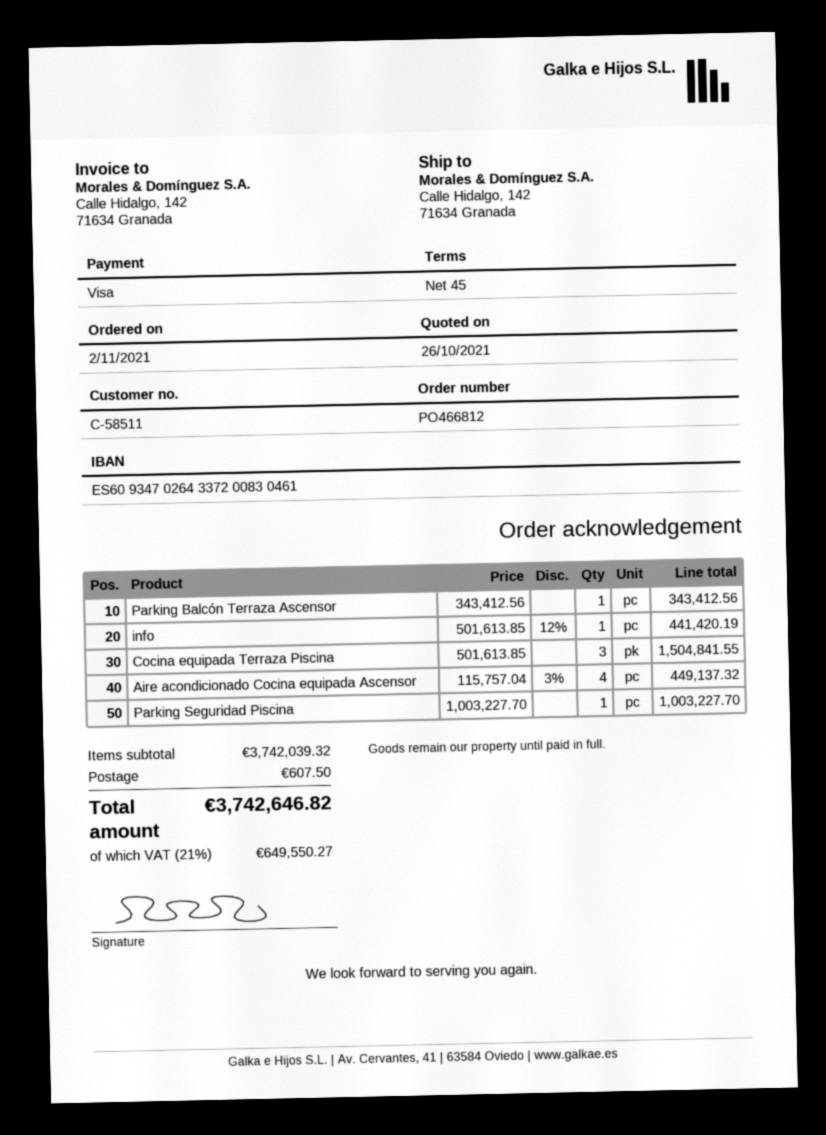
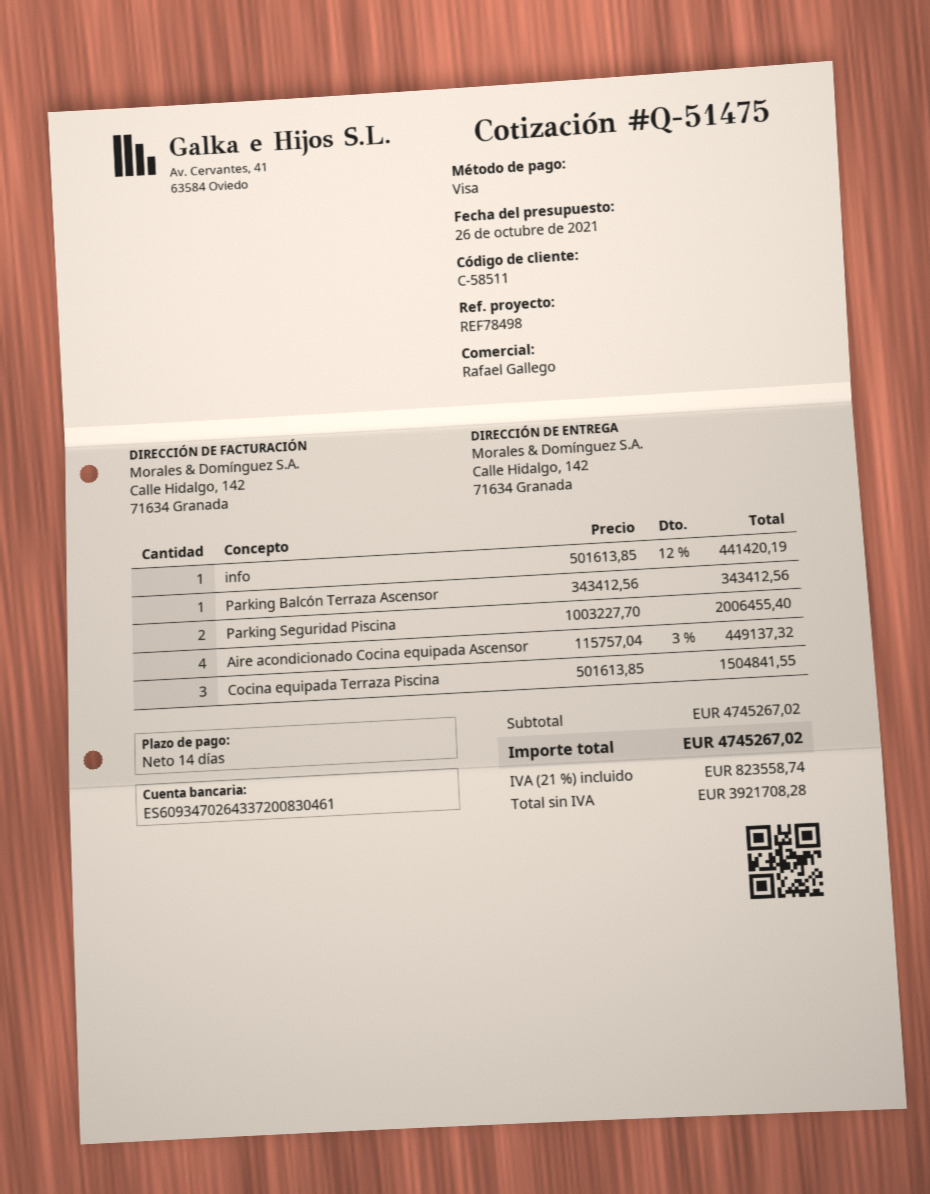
payment terms: 45 days -> 14 days
Parking Seguridad Piscina: 1 x 1003227.70 = 1003227.70 -> 2 x 1003227.70 = 2006455.40
subtotal: 3742039.32 -> 4745267.02
shipping: 607.50 -> none
tax: 21% = 649550.27 -> 21% = 823558.74
total: 3742646.82 -> 4745267.02

